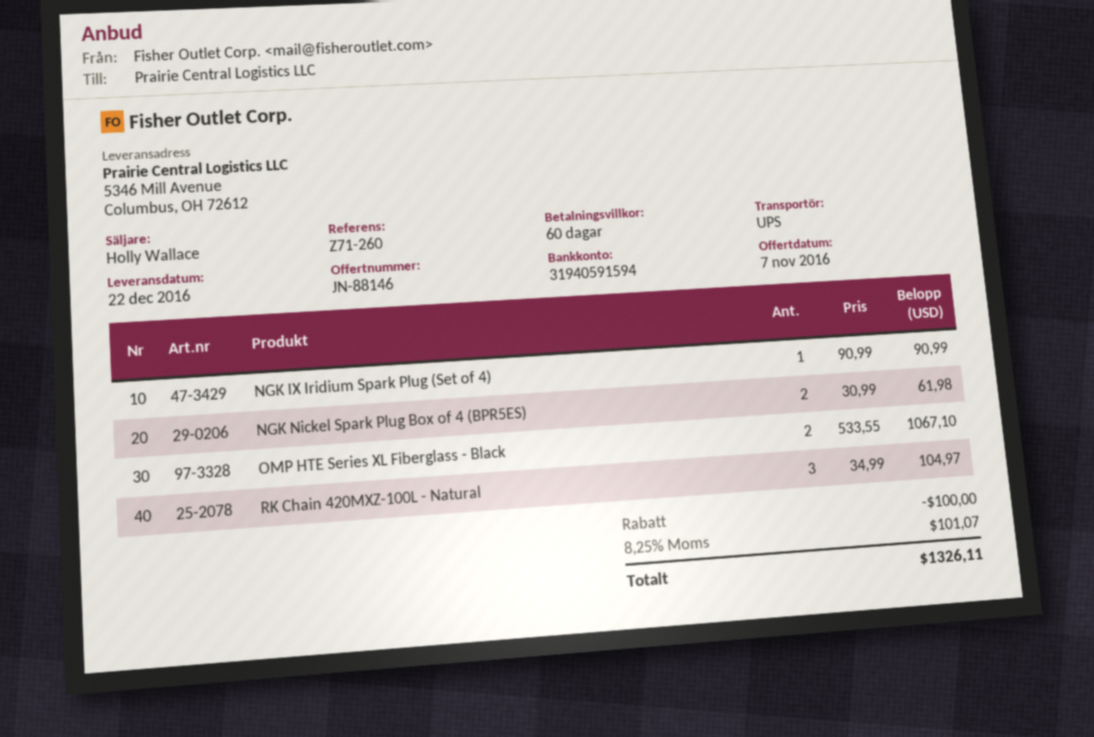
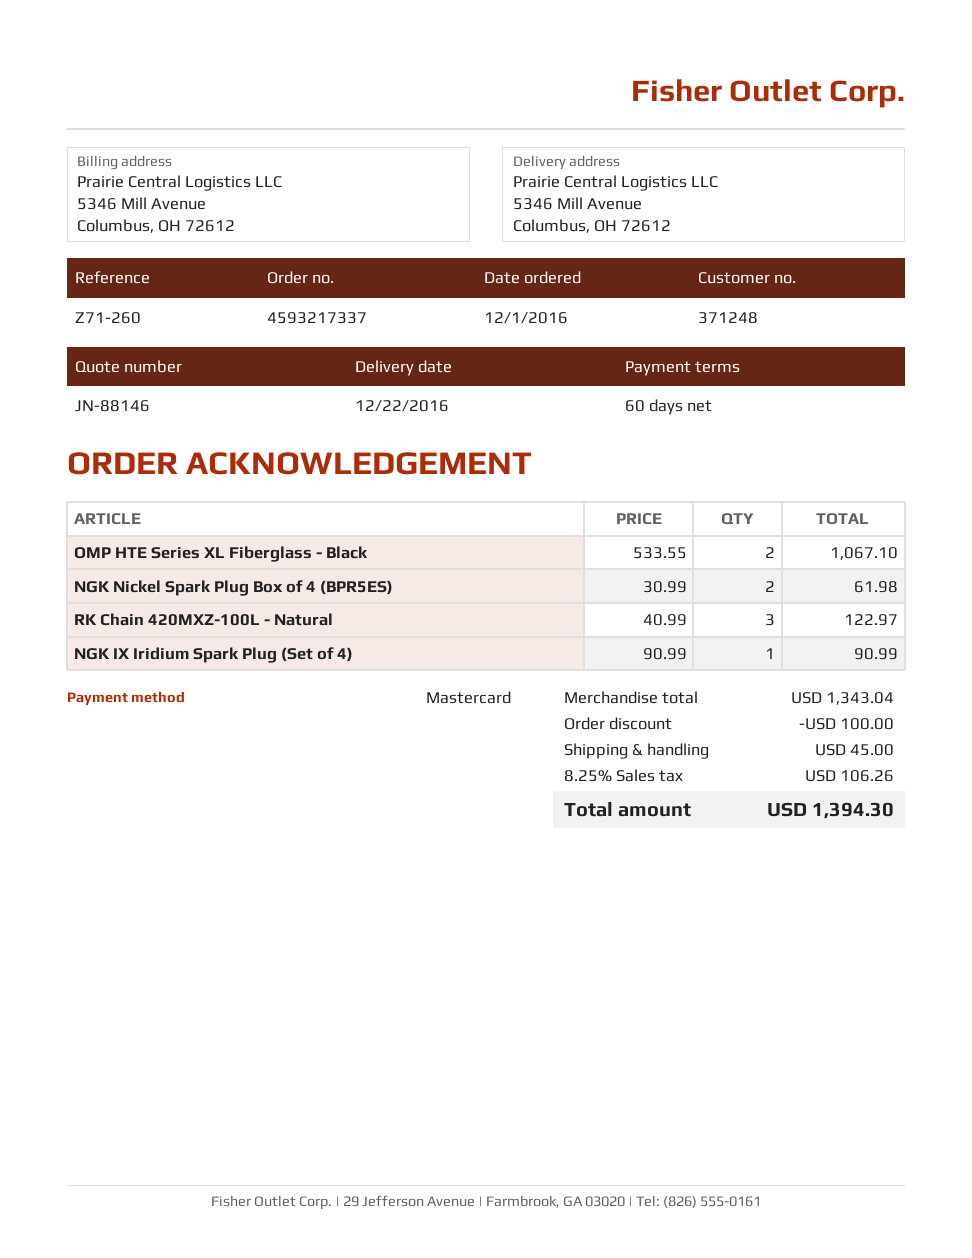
RK Chain 420MXZ-100L - Natural: 3 x 34.99 = 104.97 -> 3 x 40.99 = 122.97
shipping: none -> 45.00
tax: 8.25% = 101.07 -> 8.25% = 106.26
total: 1326.11 -> 1394.30

